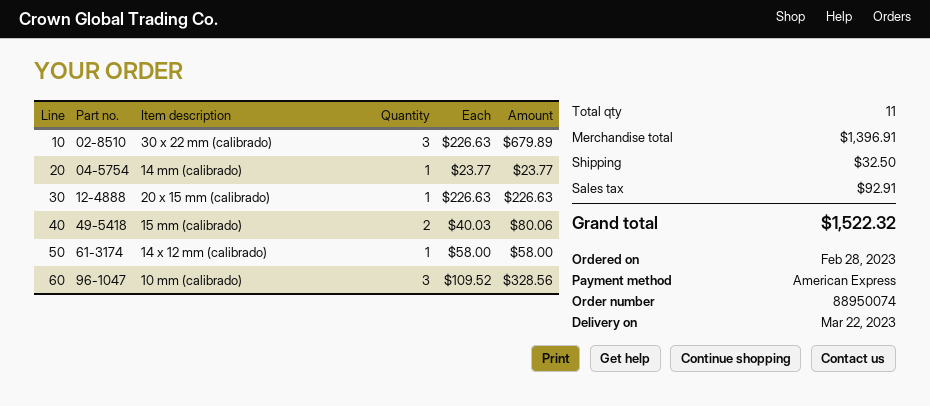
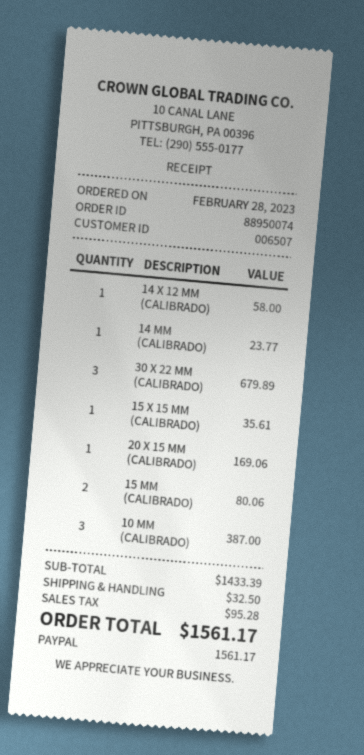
payment method: American Express -> PayPal
20 x 15 mm (calibrado): 1 for 226.63 -> 1 for 169.06
10 mm (calibrado): 3 for 328.56 -> 3 for 387.00
15 X 15 MM (CALIBRADO): none -> 1 for 35.61
subtotal: 1396.91 -> 1433.39
tax: 92.91 -> 95.28
total: 1522.32 -> 1561.17

